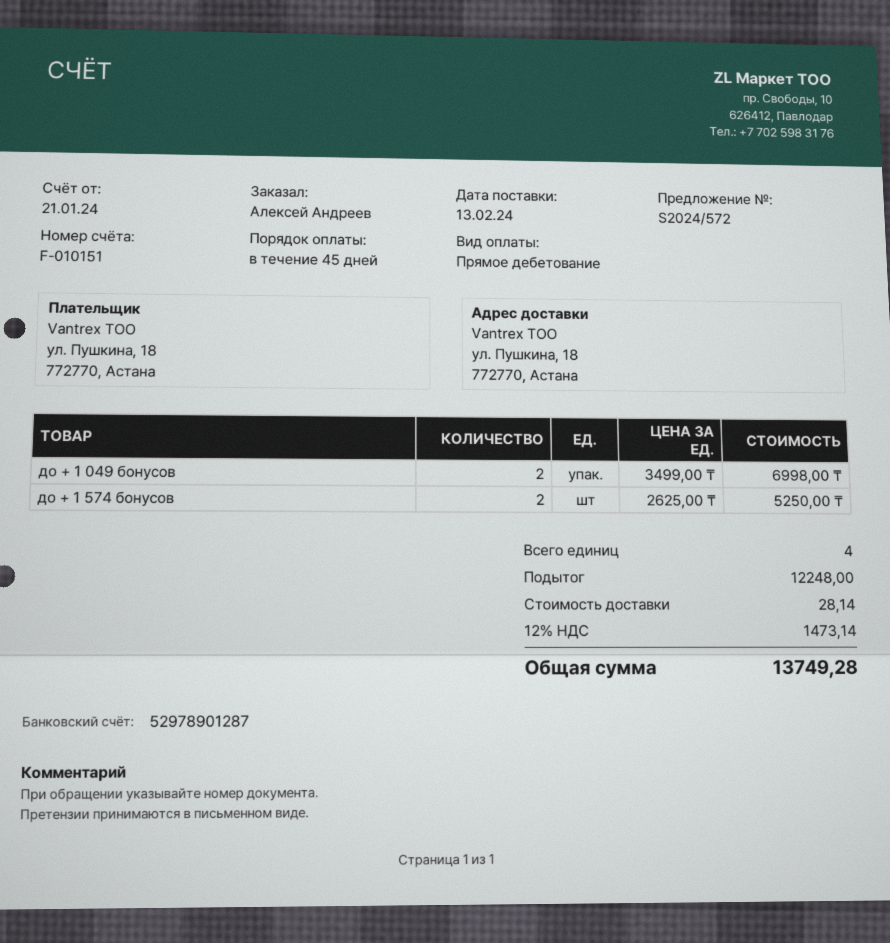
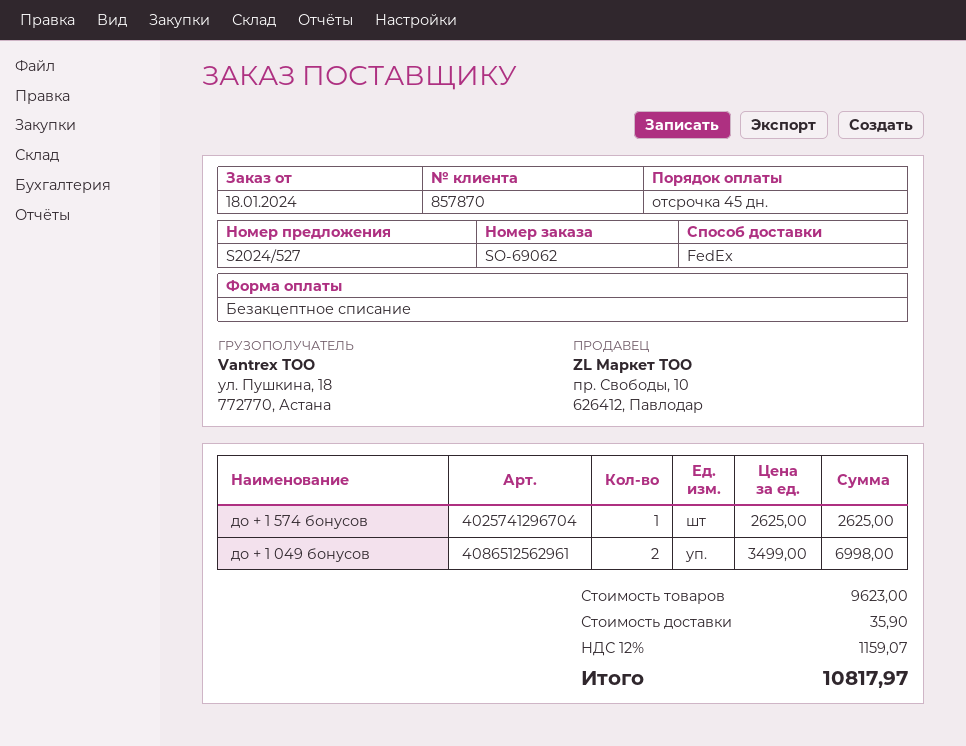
quote number: S2024/572 -> S2024/527
до + 1 574 бонусов: 2 x 2625.00 = 5250.00 -> 1 x 2625.00 = 2625.00
subtotal: 12248.00 -> 9623.00
shipping: 28.14 -> 35.90
tax: 12% = 1473.14 -> 12% = 1159.07
total: 13749.28 -> 10817.97

